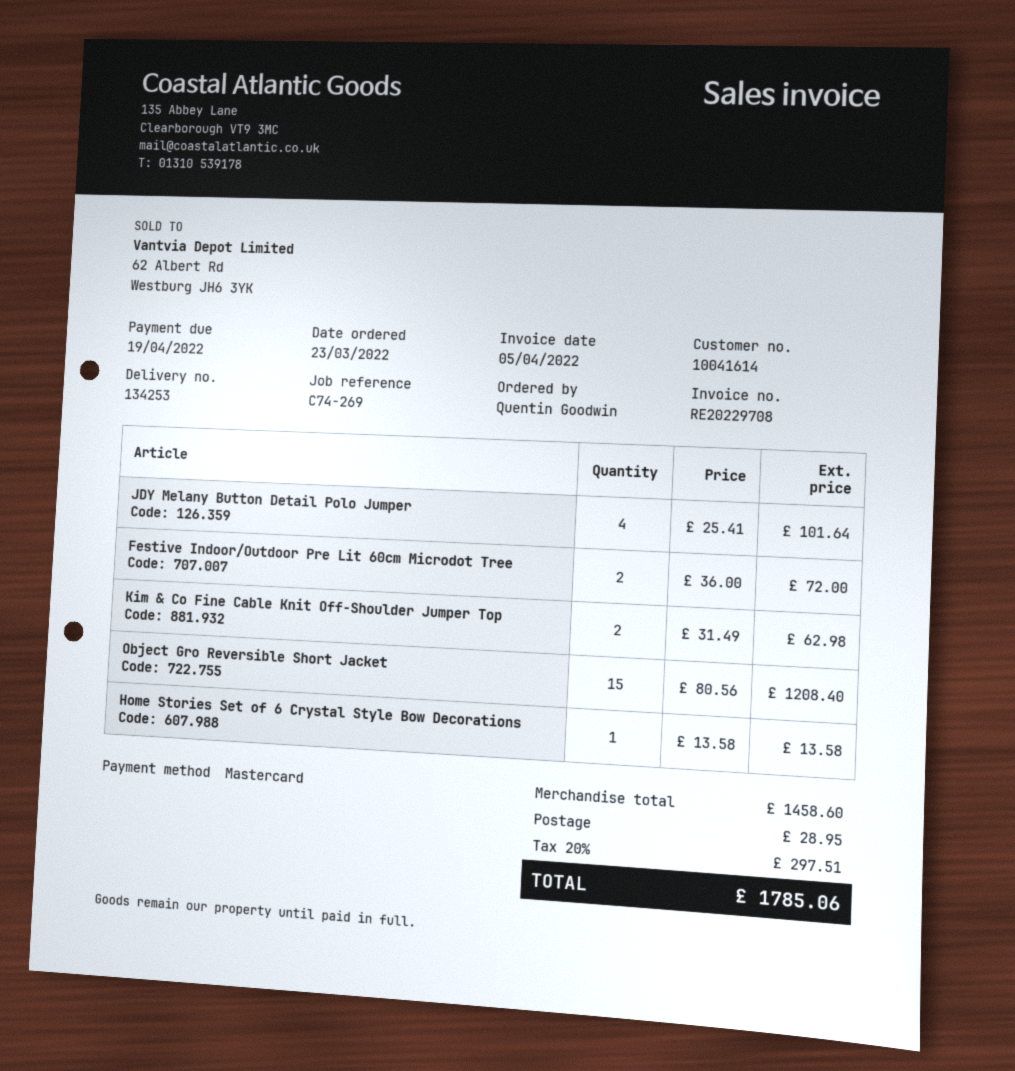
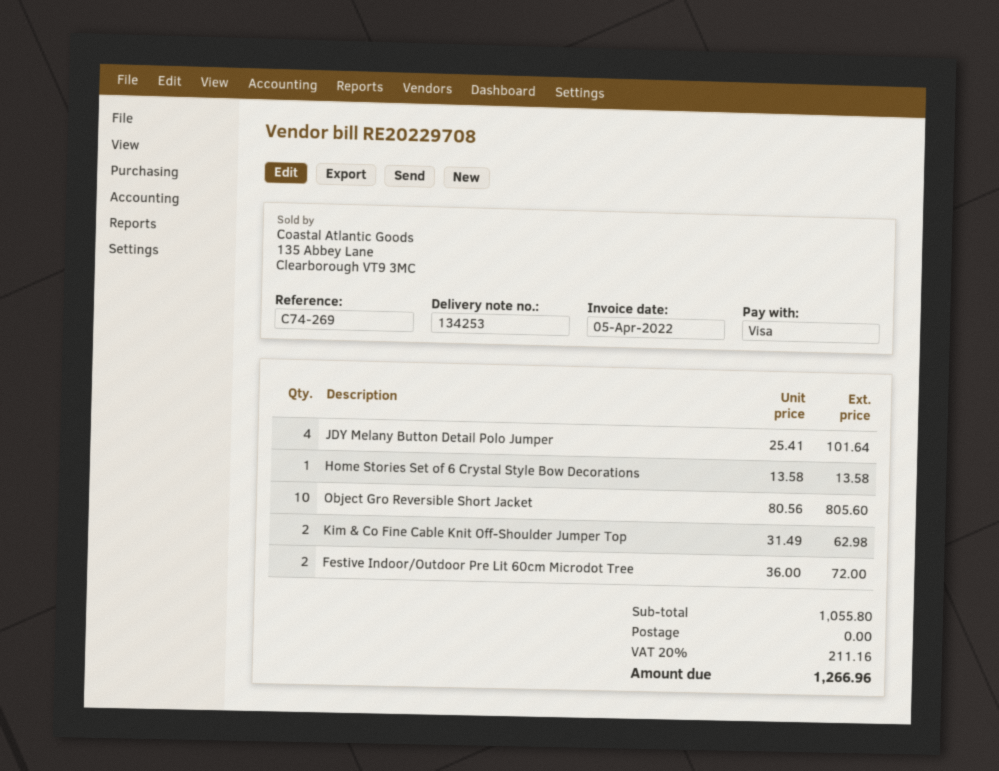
payment method: Mastercard -> Visa
Object Gro Reversible Short Jacket: 15 x 80.56 = 1208.40 -> 10 x 80.56 = 805.60
subtotal: 1458.60 -> 1055.80
shipping: 28.95 -> 0.00
tax: 20% = 297.51 -> 20% = 211.16
total: 1785.06 -> 1266.96

